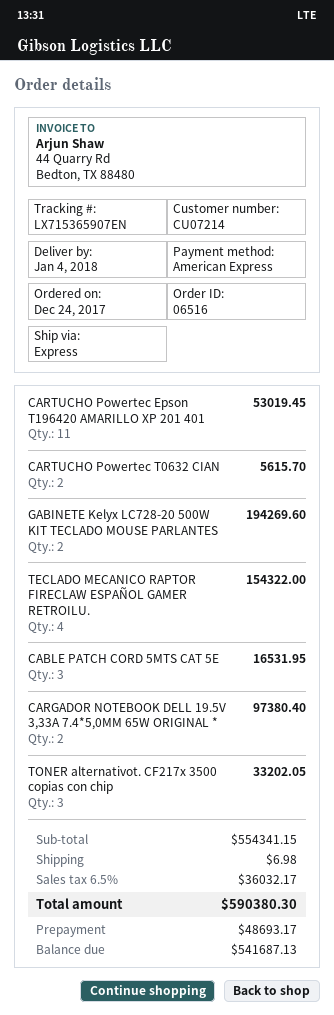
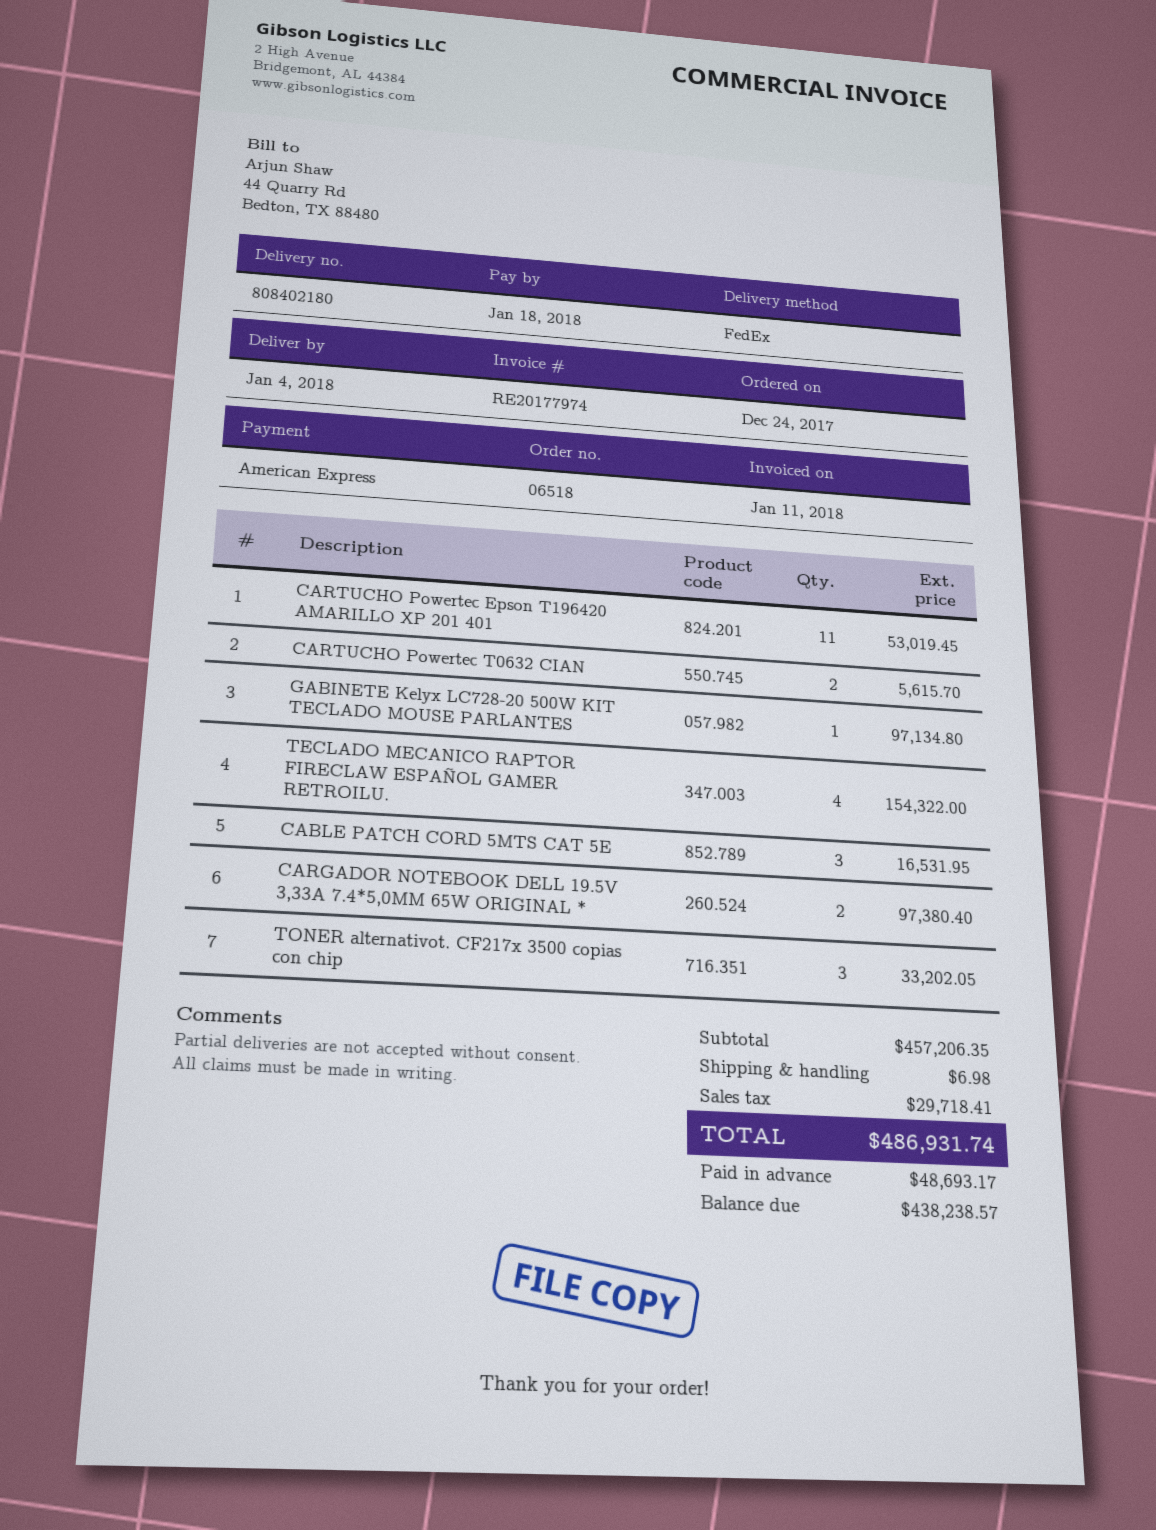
order number: 06516 -> 06518
shipping method: express -> FedEx
GABINETE Kelyx LC728-20 500W KIT TECLADO MOUSE PARLANTES: 2 for 194269.60 -> 1 for 97134.80
subtotal: 554341.15 -> 457206.35
tax: 36032.17 -> 29718.41
total: 590380.30 -> 486931.74
balance: 541687.13 -> 438238.57

